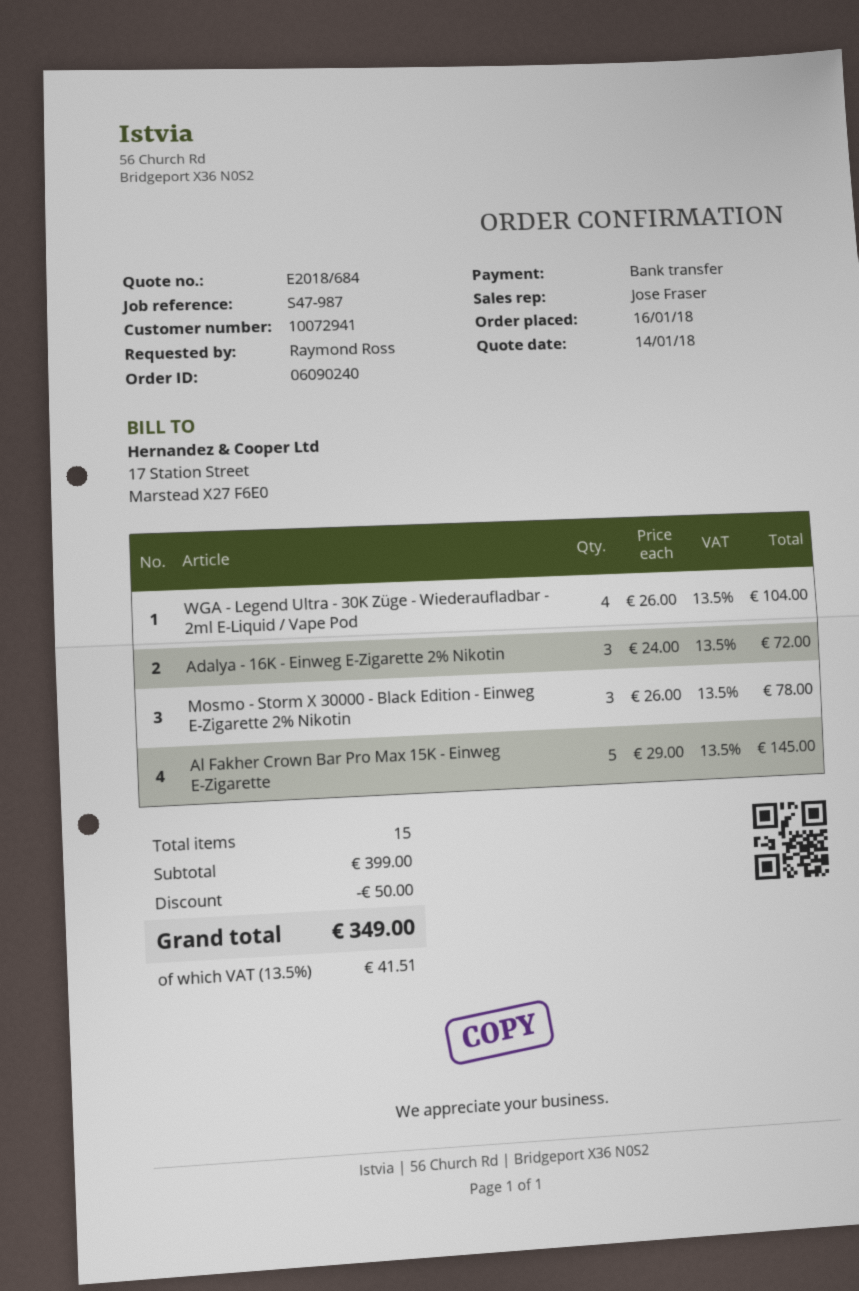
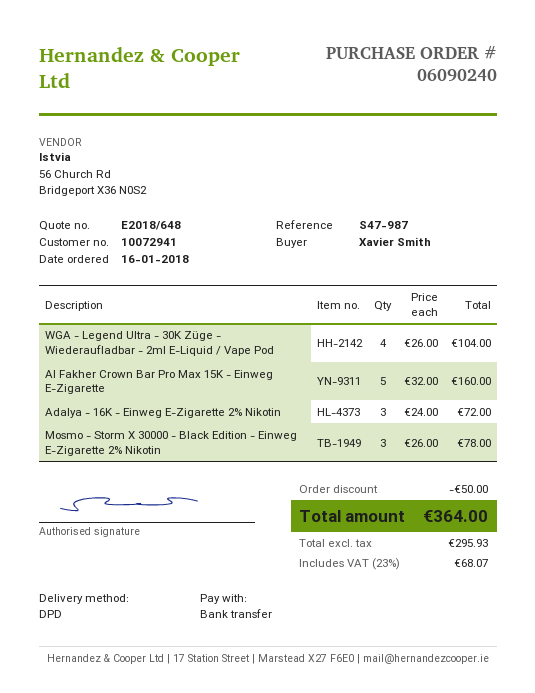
quote number: E2018/684 -> E2018/648
ordered by: Raymond Ross -> Xavier Smith
Al Fakher Crown Bar Pro Max 15K - Einweg E-Zigarette: 5 x 29.00 = 145.00 -> 5 x 32.00 = 160.00
tax: 13.5% = 41.51 -> 23% = 68.07
total: 349.00 -> 364.00

